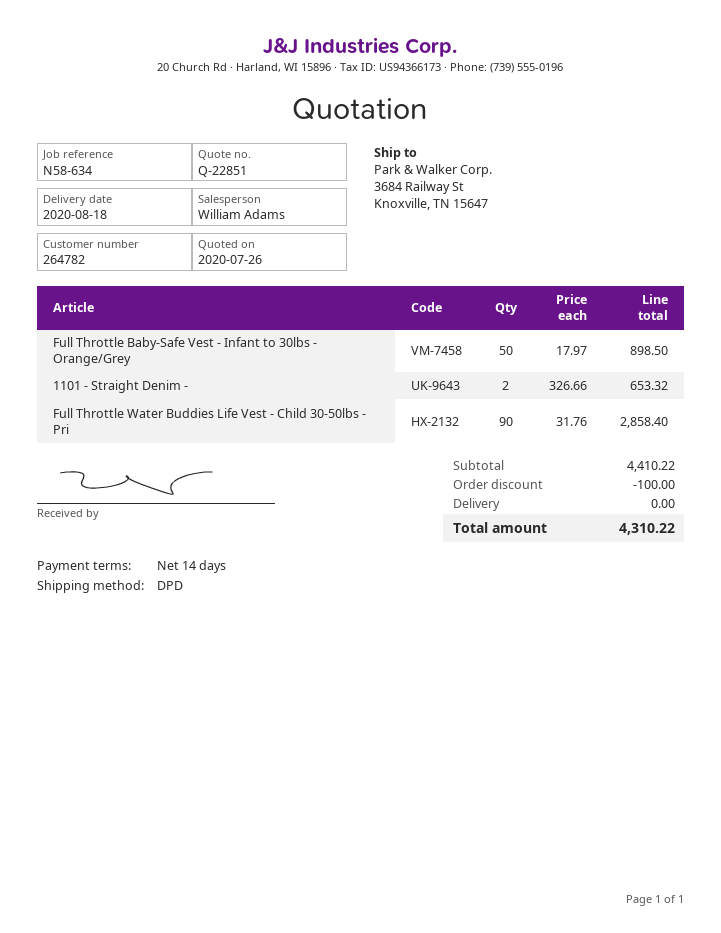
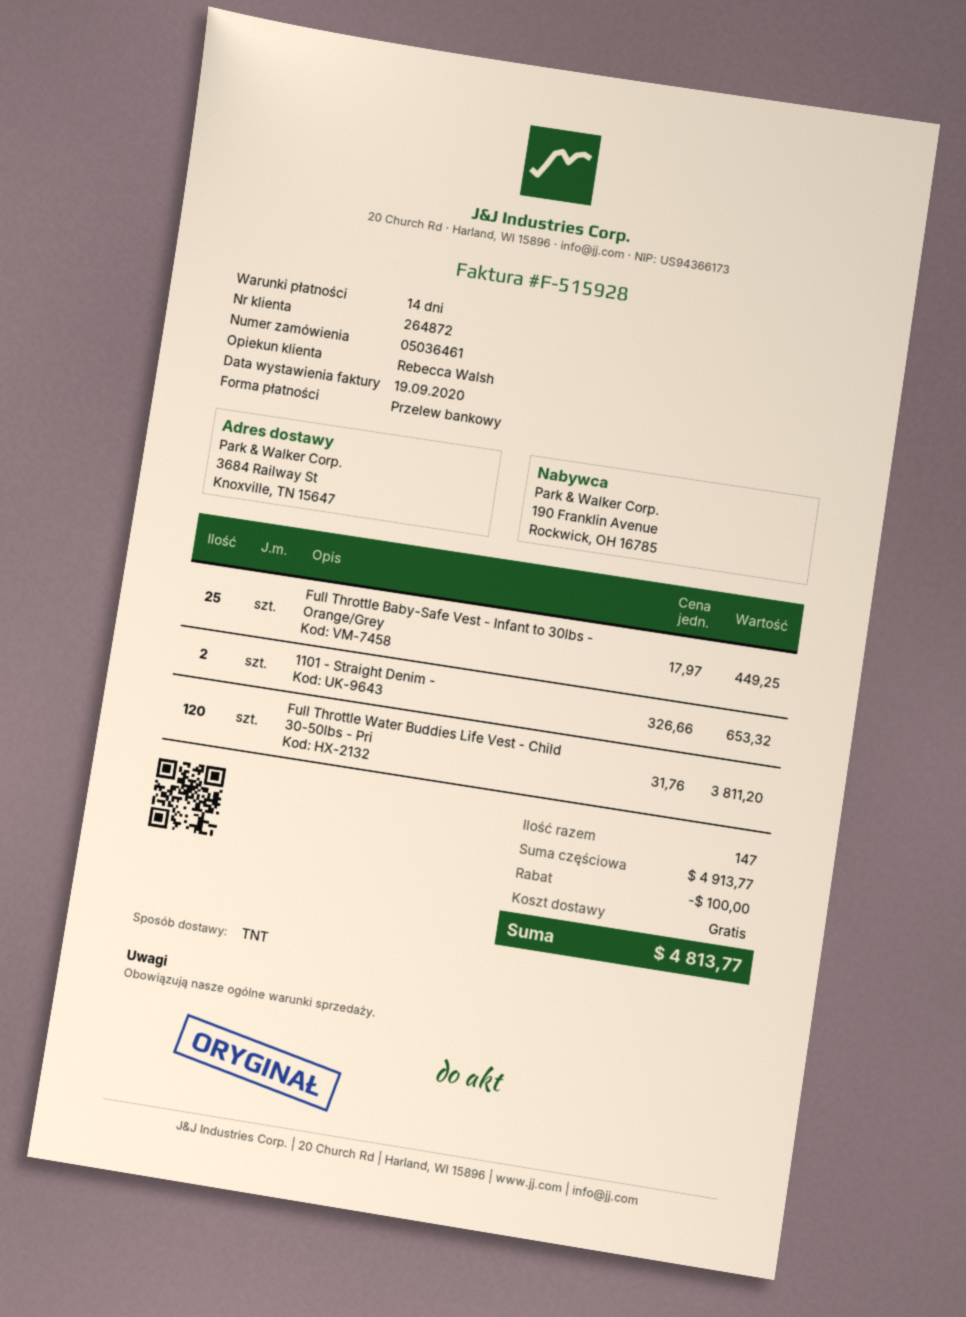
customer number: 264782 -> 264872
sales rep: William Adams -> Rebecca Walsh
shipping method: DPD -> TNT
Full Throttle Baby-Safe Vest - Infant to 30lbs - Orange/Grey: 50 x 17.97 = 898.50 -> 25 x 17.97 = 449.25
Full Throttle Water Buddies Life Vest - Child 30-50lbs - Pri: 90 x 31.76 = 2858.40 -> 120 x 31.76 = 3811.20
subtotal: 4410.22 -> 4913.77
total: 4310.22 -> 4813.77

